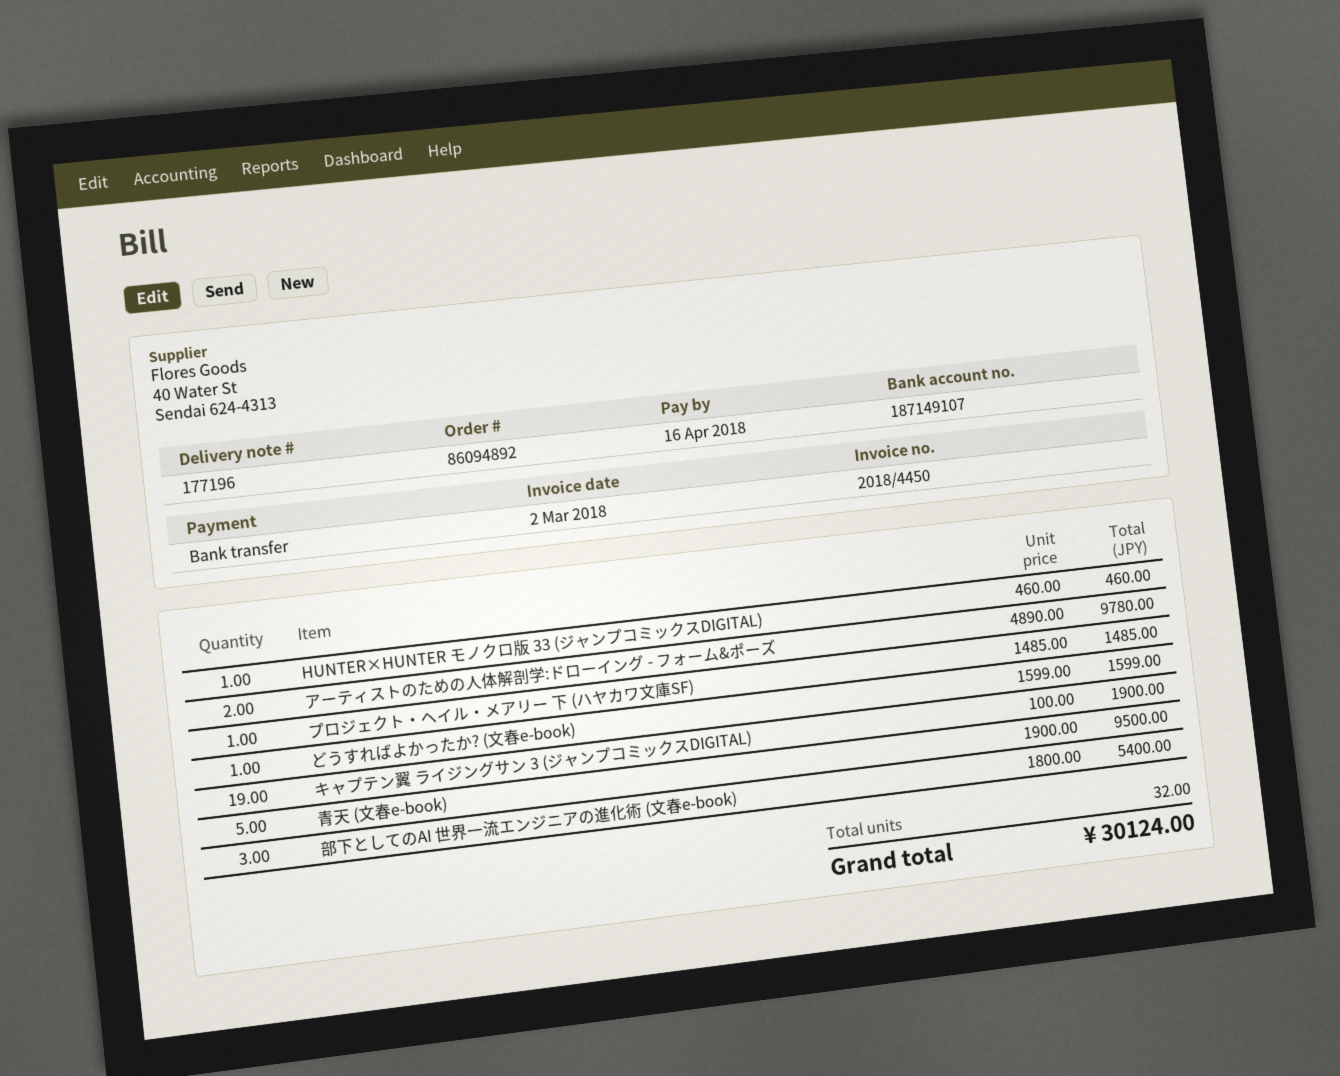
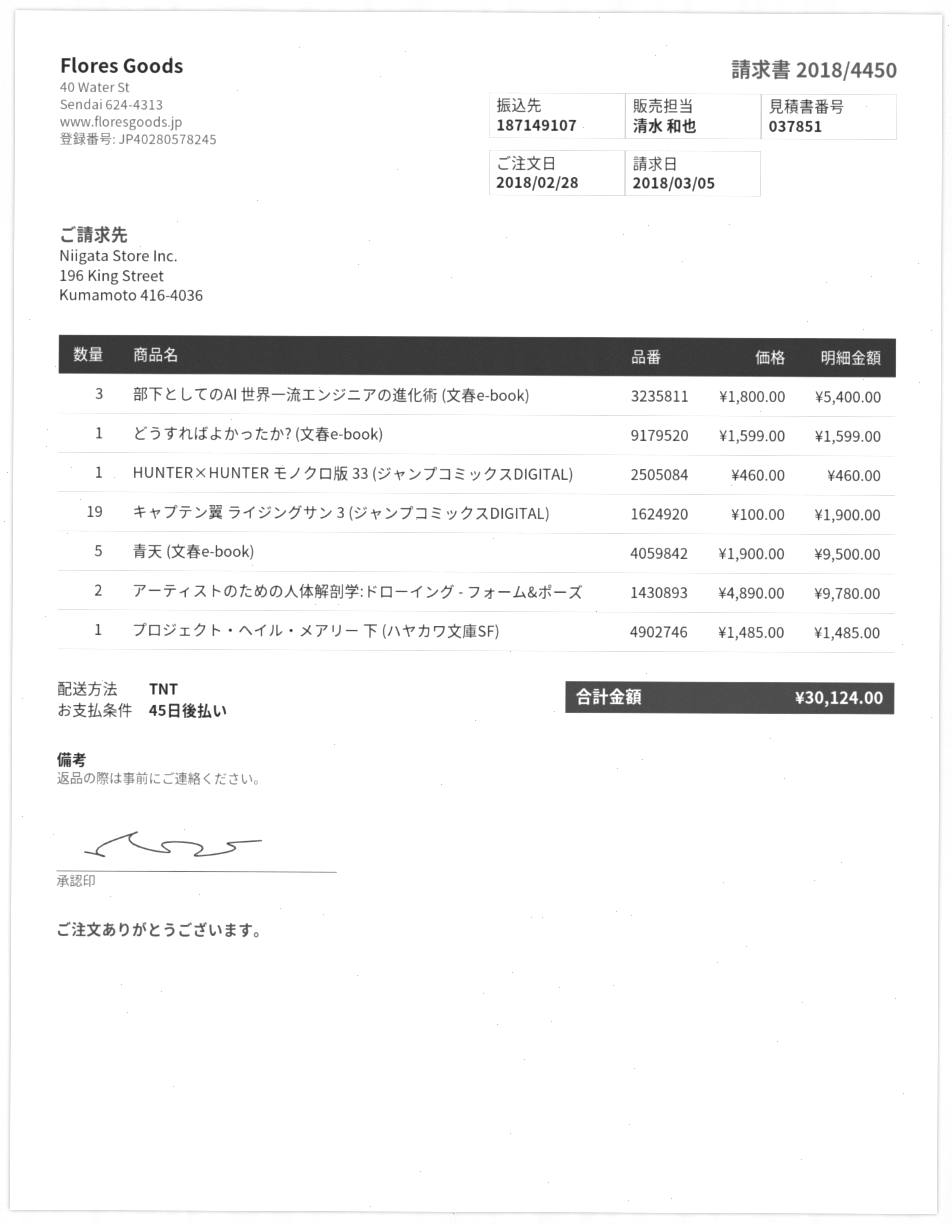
invoice date: 2018-03-02 -> 2018-03-05

